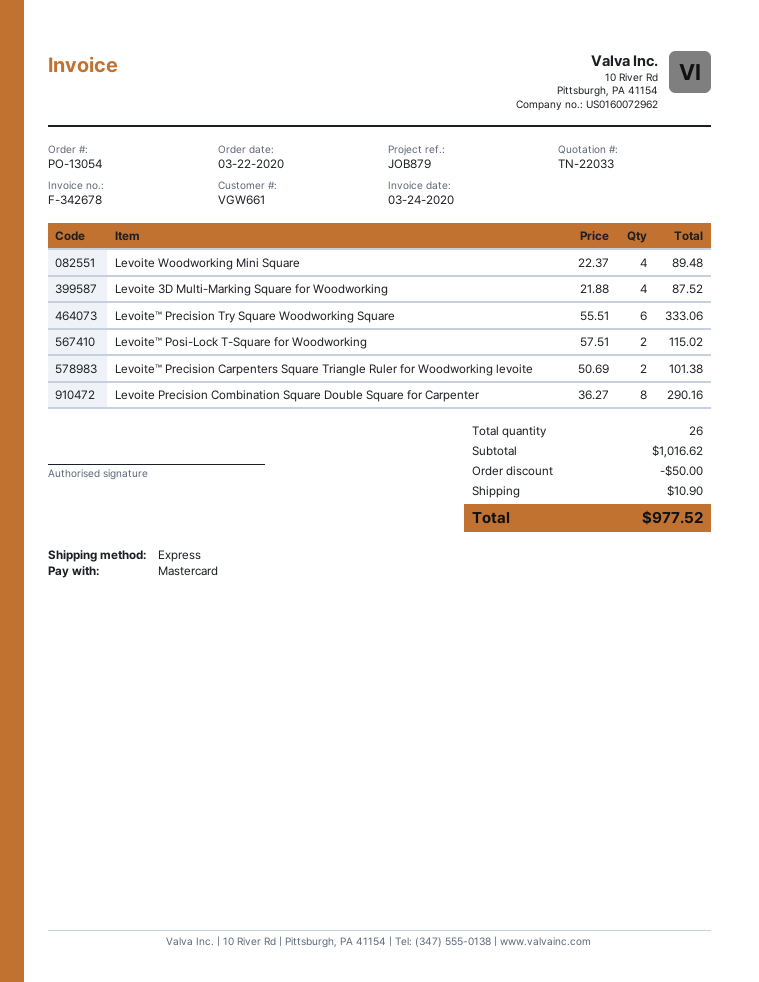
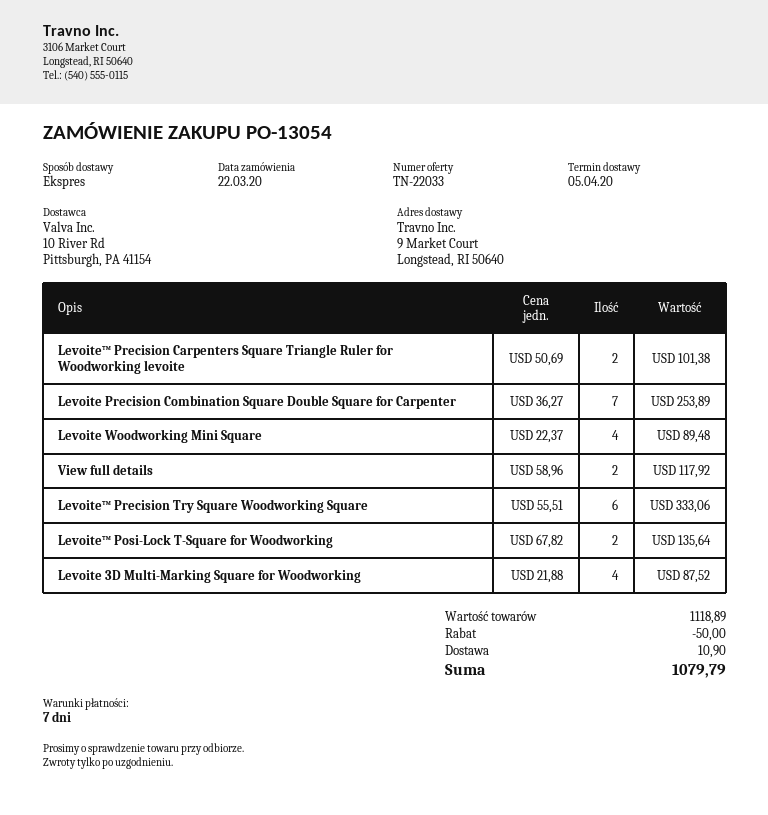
Levoite™ Posi-Lock T-Square for Woodworking: 2 x 57.51 = 115.02 -> 2 x 67.82 = 135.64
Levoite Precision Combination Square Double Square for Carpenter: 8 x 36.27 = 290.16 -> 7 x 36.27 = 253.89
View full details: none -> 2 x 58.96 = 117.92
subtotal: 1016.62 -> 1118.89
total: 977.52 -> 1079.79

